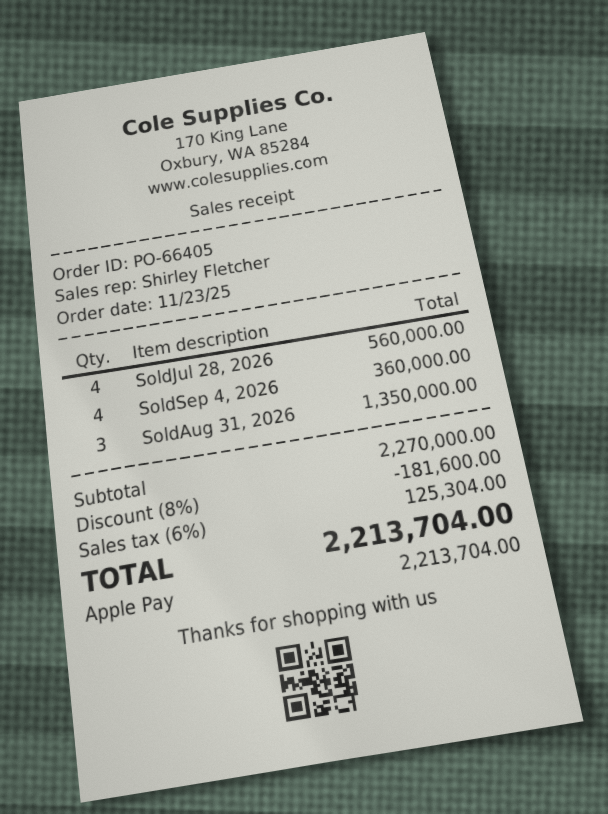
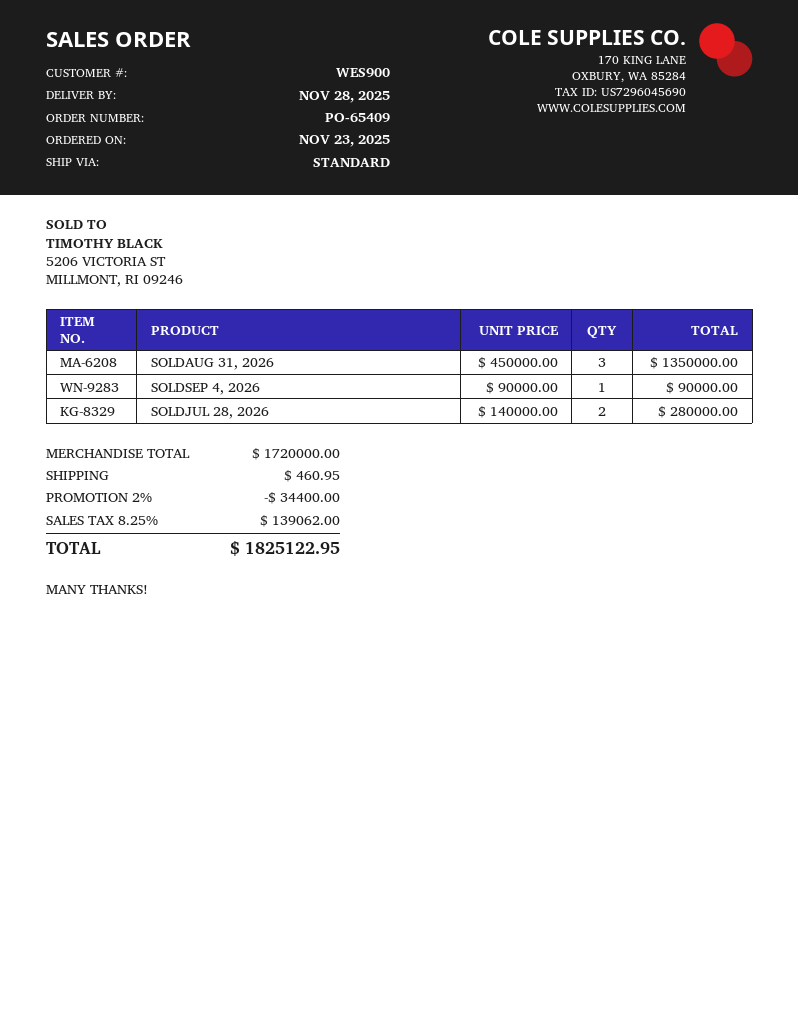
order number: PO-66405 -> PO-65409
SoldJul 28, 2026: 4 for 560000.00 -> 2 for 280000.00
SoldSep 4, 2026: 4 for 360000.00 -> 1 for 90000.00
subtotal: 2270000.00 -> 1720000.00
discount: 8% = 181600.00 -> 2% = 34400.00
shipping: none -> 460.95
tax: 6% = 125304.00 -> 8.25% = 139062.00
total: 2213704.00 -> 1825122.95

